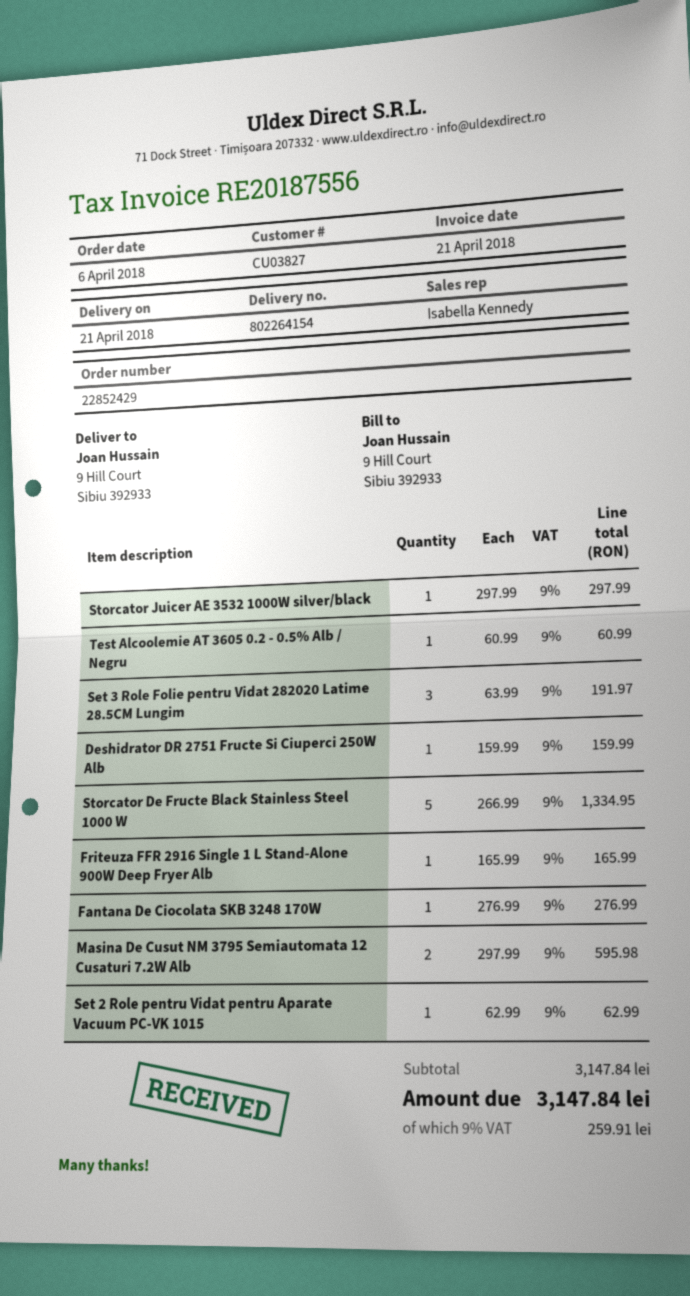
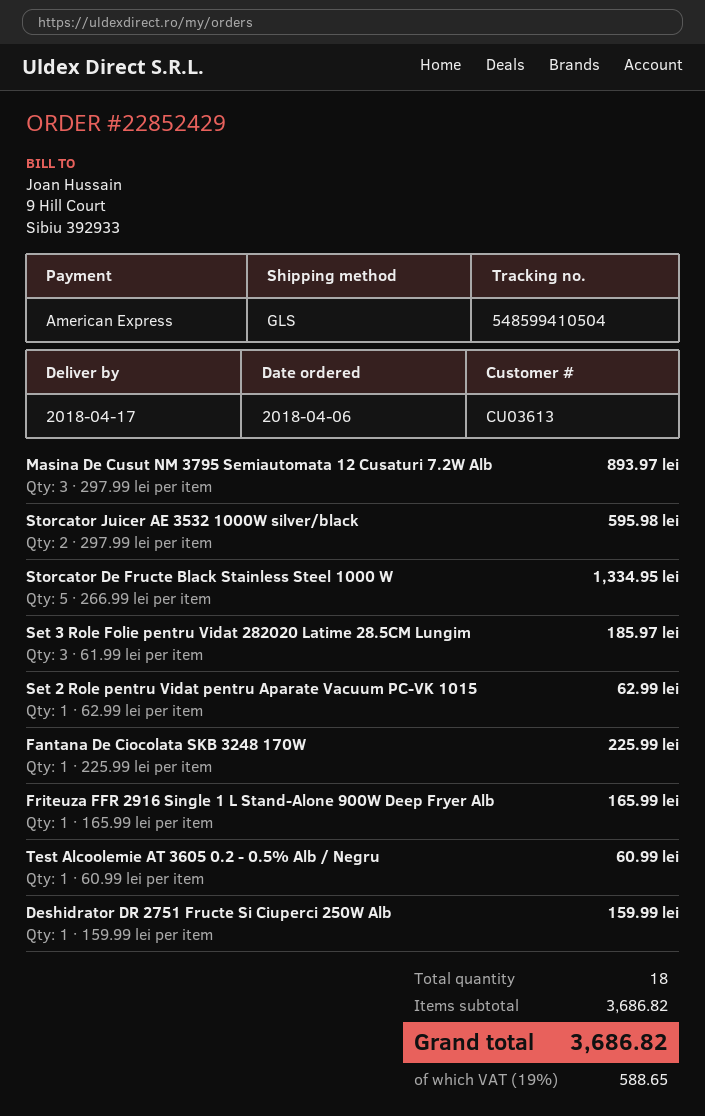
delivery date: 2018-04-21 -> 2018-04-17
customer number: CU03827 -> CU03613
Storcator Juicer AE 3532 1000W silver/black: 1 x 297.99 = 297.99 -> 2 x 297.99 = 595.98
Set 3 Role Folie pentru Vidat 282020 Latime 28.5CM Lungim: 3 x 63.99 = 191.97 -> 3 x 61.99 = 185.97
Fantana De Ciocolata SKB 3248 170W: 1 x 276.99 = 276.99 -> 1 x 225.99 = 225.99
Masina De Cusut NM 3795 Semiautomata 12 Cusaturi 7.2W Alb: 2 x 297.99 = 595.98 -> 3 x 297.99 = 893.97
subtotal: 3147.84 -> 3686.82
tax: 9% = 259.91 -> 19% = 588.65
total: 3147.84 -> 3686.82

